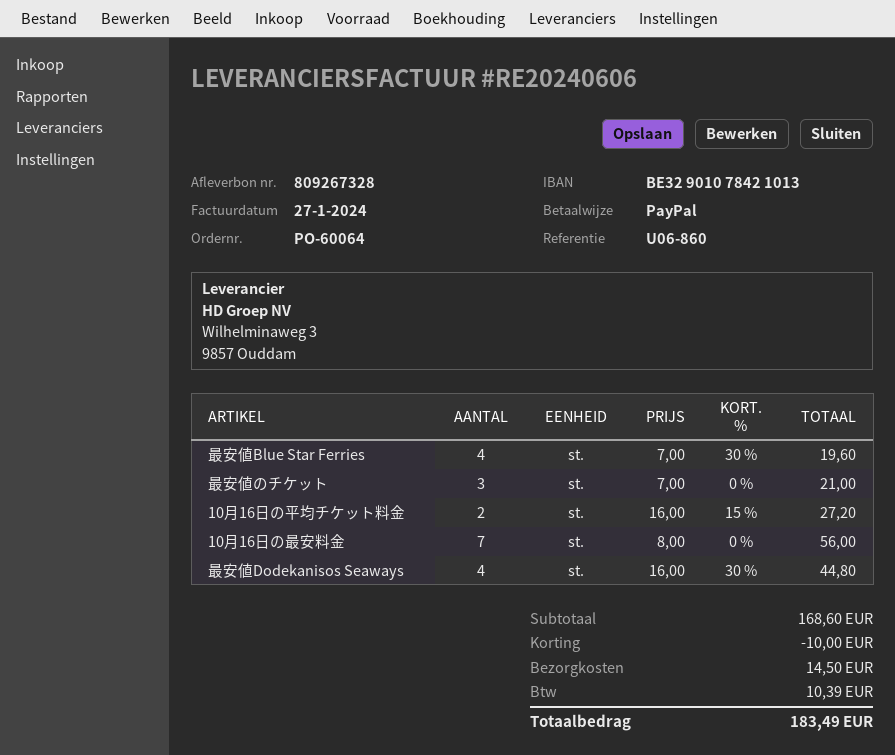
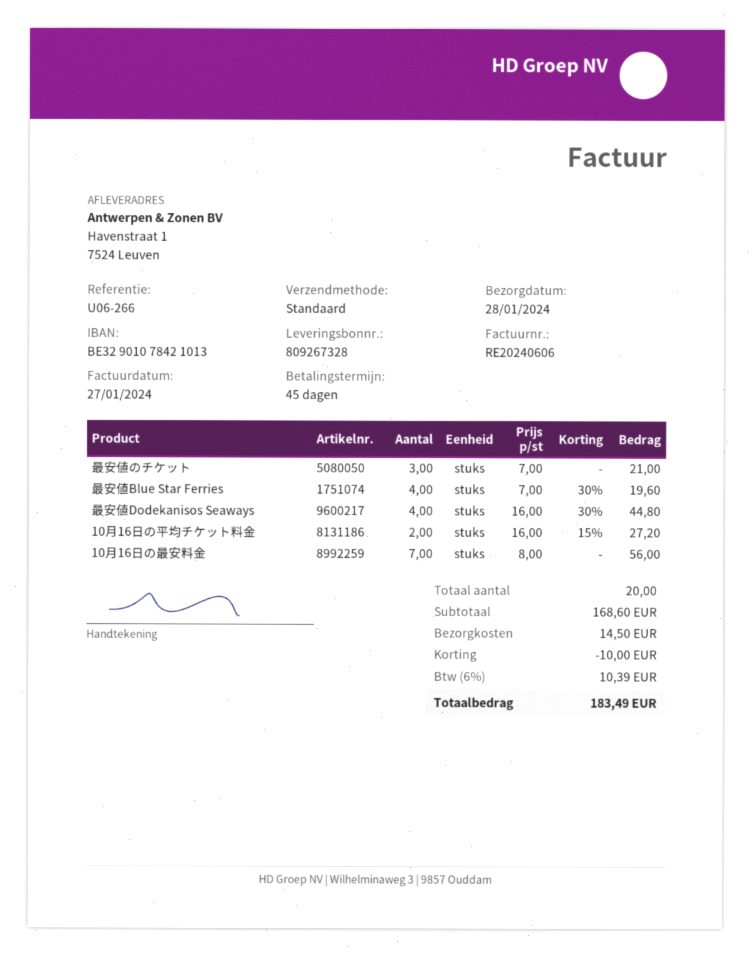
reference: U06-860 -> U06-266

